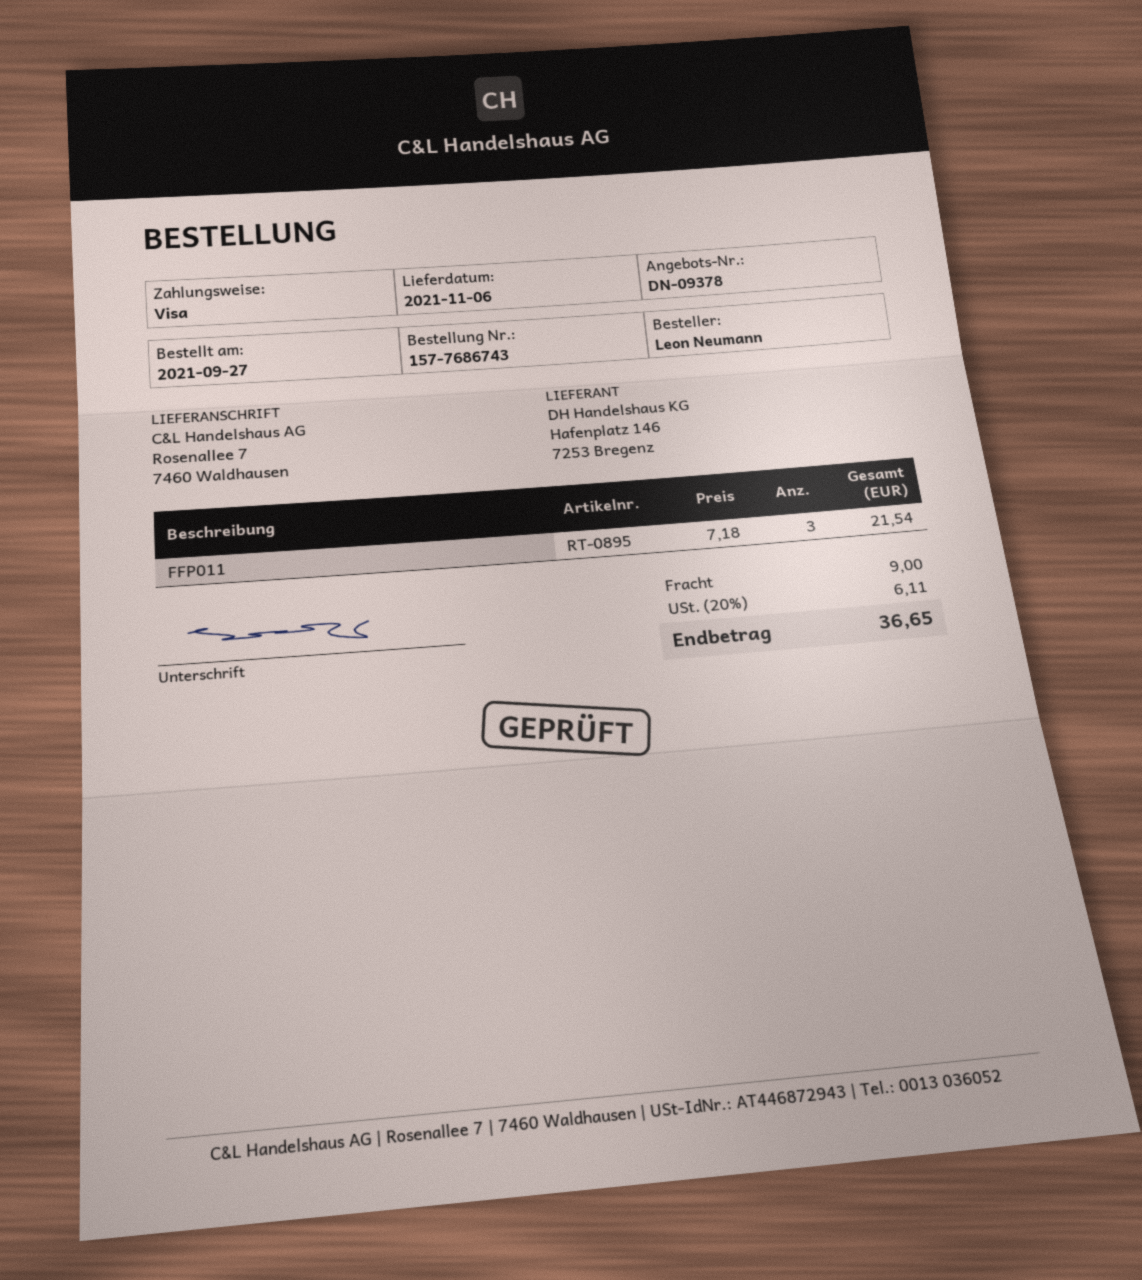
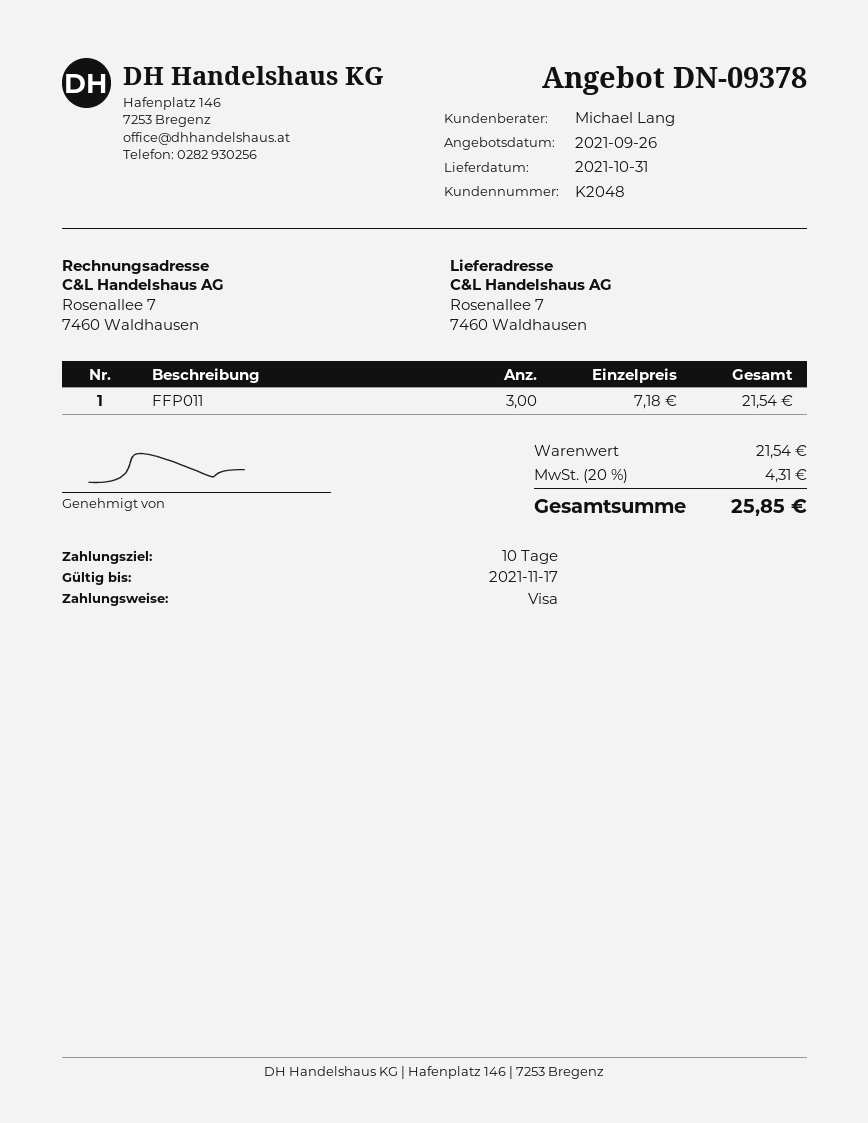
delivery date: 2021-11-06 -> 2021-10-31
shipping: 9.00 -> none
tax: 20% = 6.11 -> 20% = 4.31
total: 36.65 -> 25.85

